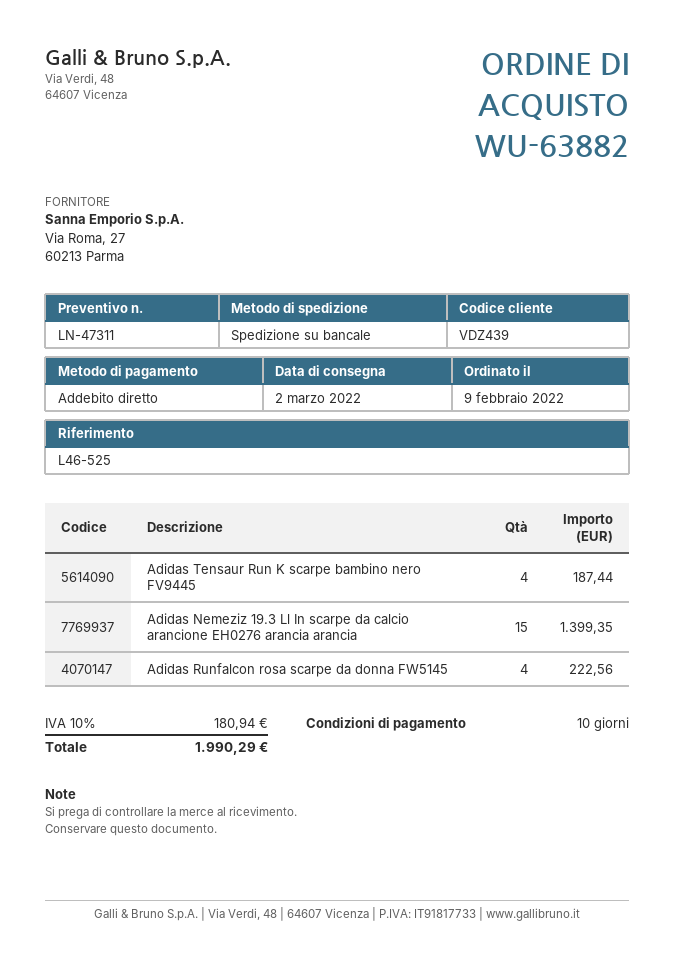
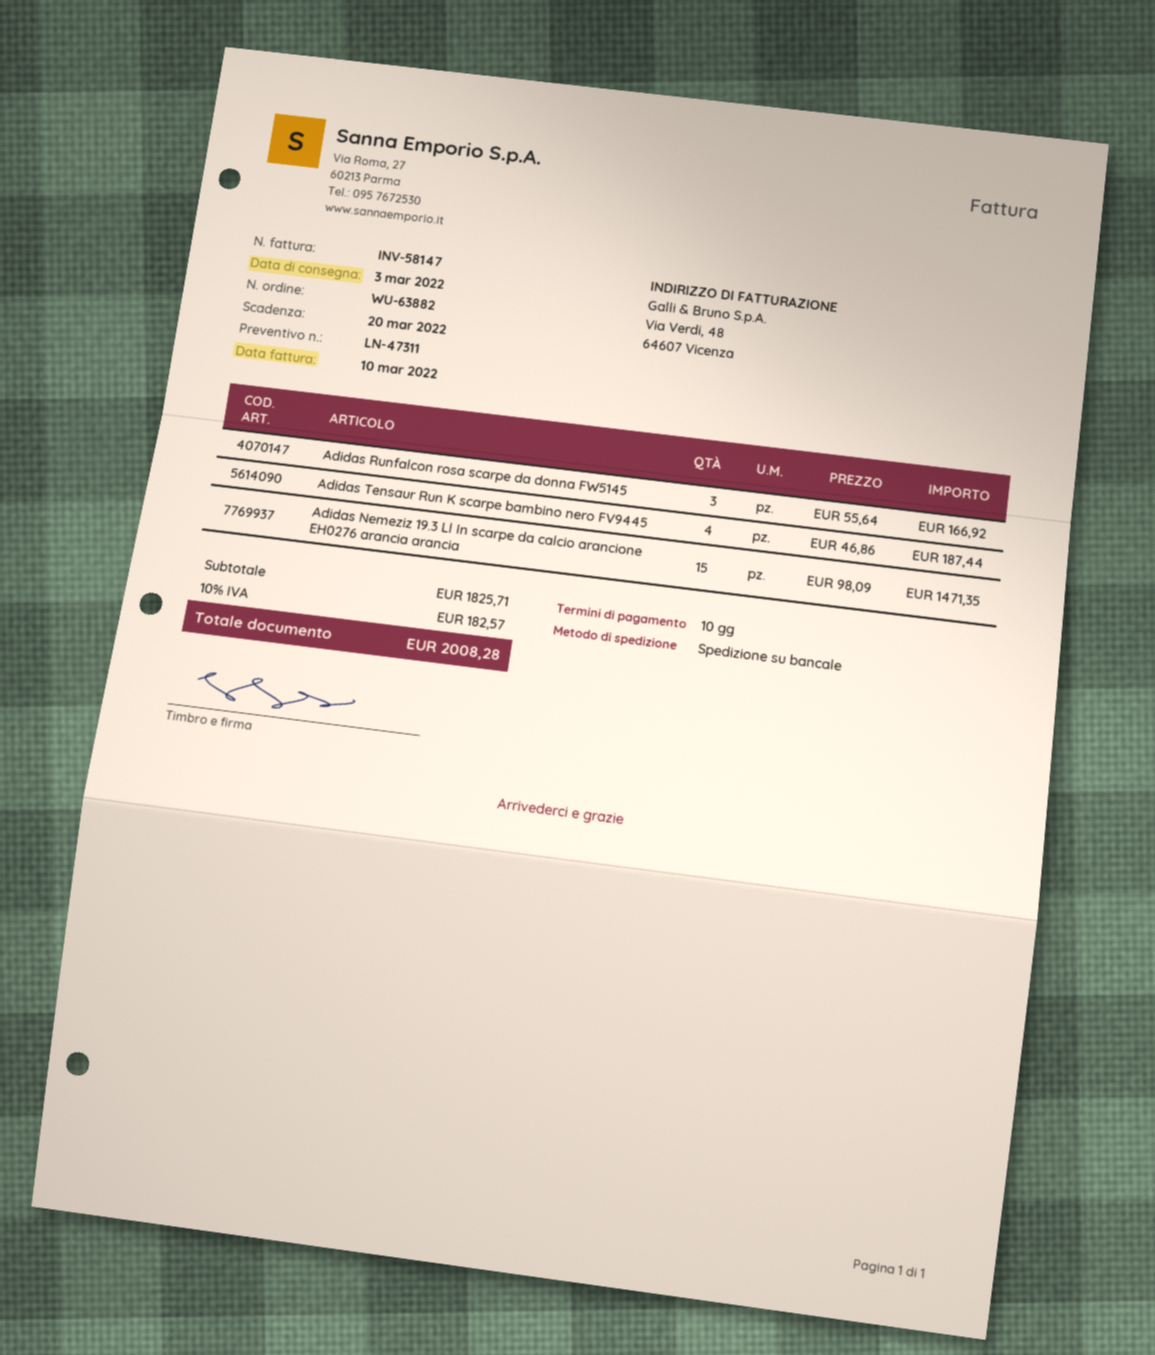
delivery date: 2022-03-02 -> 2022-03-03
Adidas Nemeziz 19.3 Ll In scarpe da calcio arancione EH0276 arancia arancia: 15 for 1399.35 -> 15 for 1471.35
Adidas Runfalcon rosa scarpe da donna FW5145: 4 for 222.56 -> 3 for 166.92
tax: 10% = 180.94 -> 10% = 182.57
total: 1990.29 -> 2008.28

